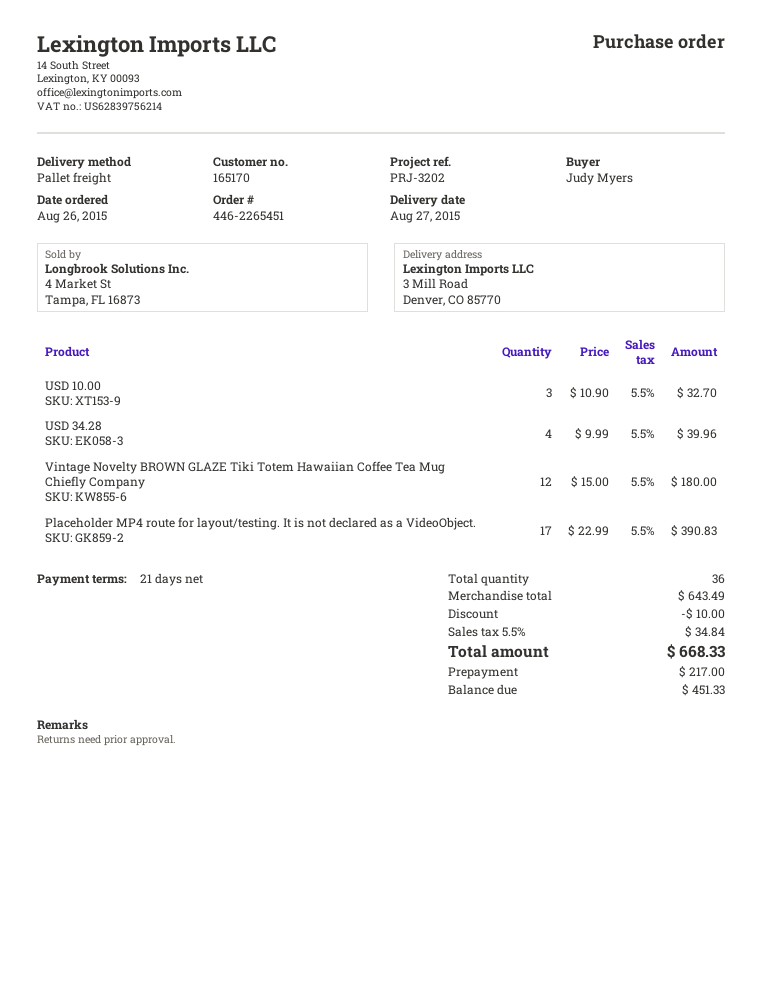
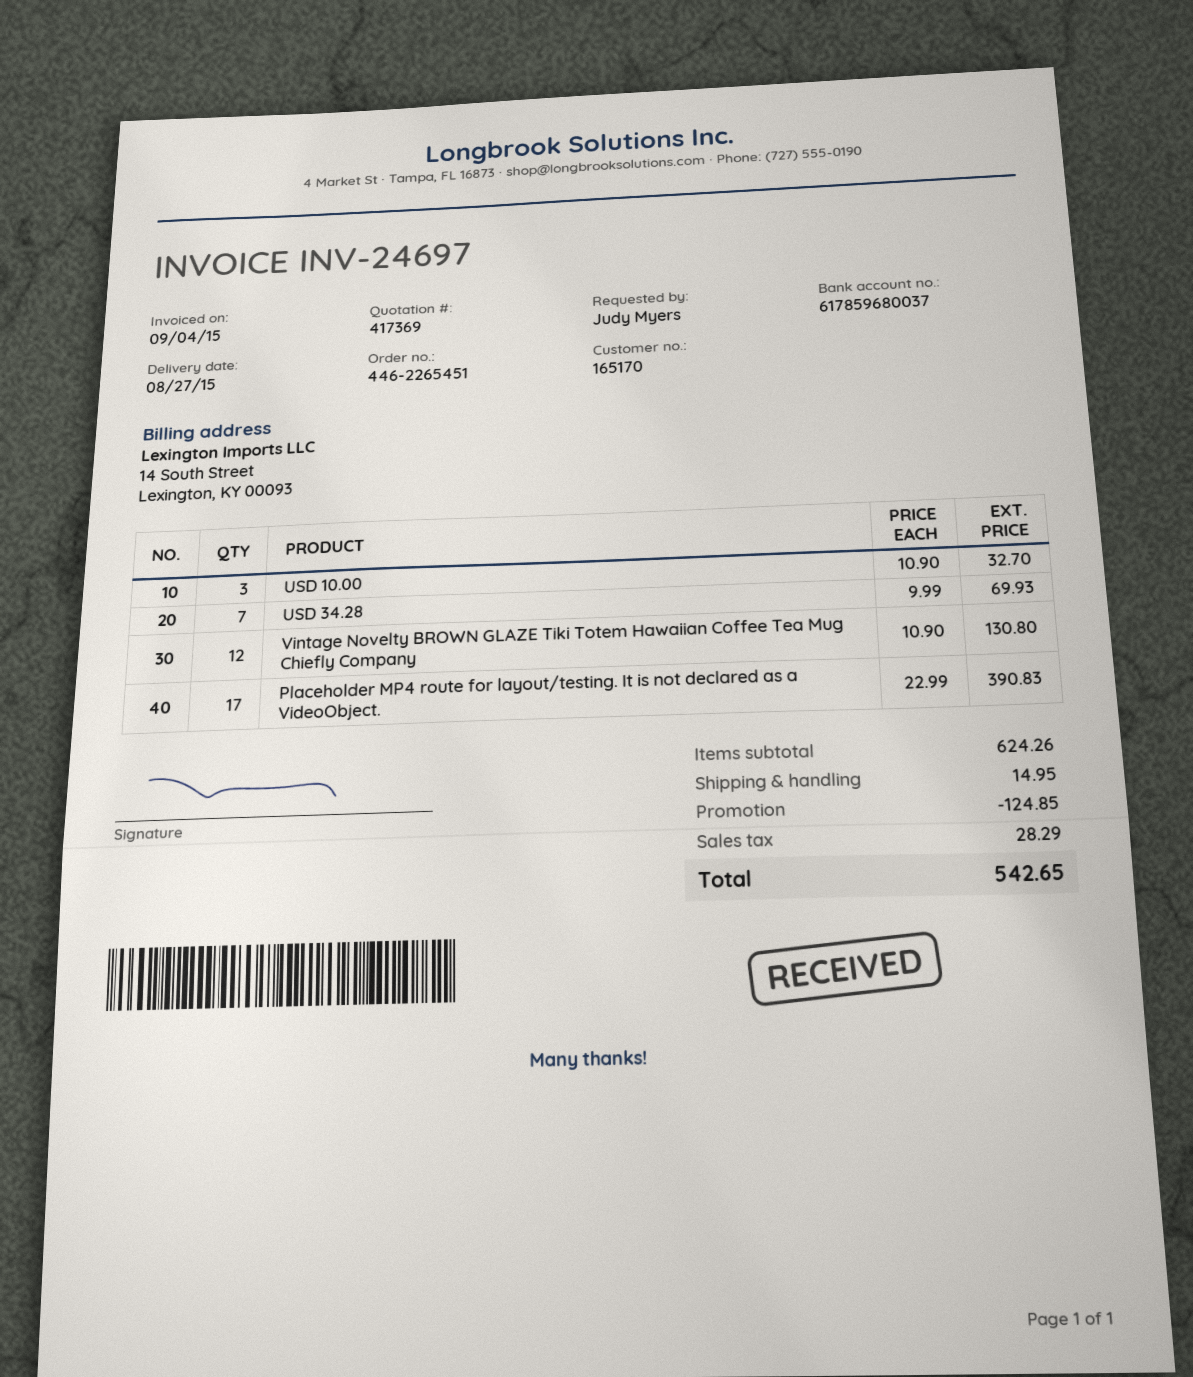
USD 34.28: 4 x 9.99 = 39.96 -> 7 x 9.99 = 69.93
Vintage Novelty BROWN GLAZE Tiki Totem Hawaiian Coffee Tea Mug Chiefly Company: 12 x 15.00 = 180.00 -> 12 x 10.90 = 130.80
subtotal: 643.49 -> 624.26
discount: 10.00 -> 124.85
shipping: none -> 14.95
tax: 34.84 -> 28.29
total: 668.33 -> 542.65

